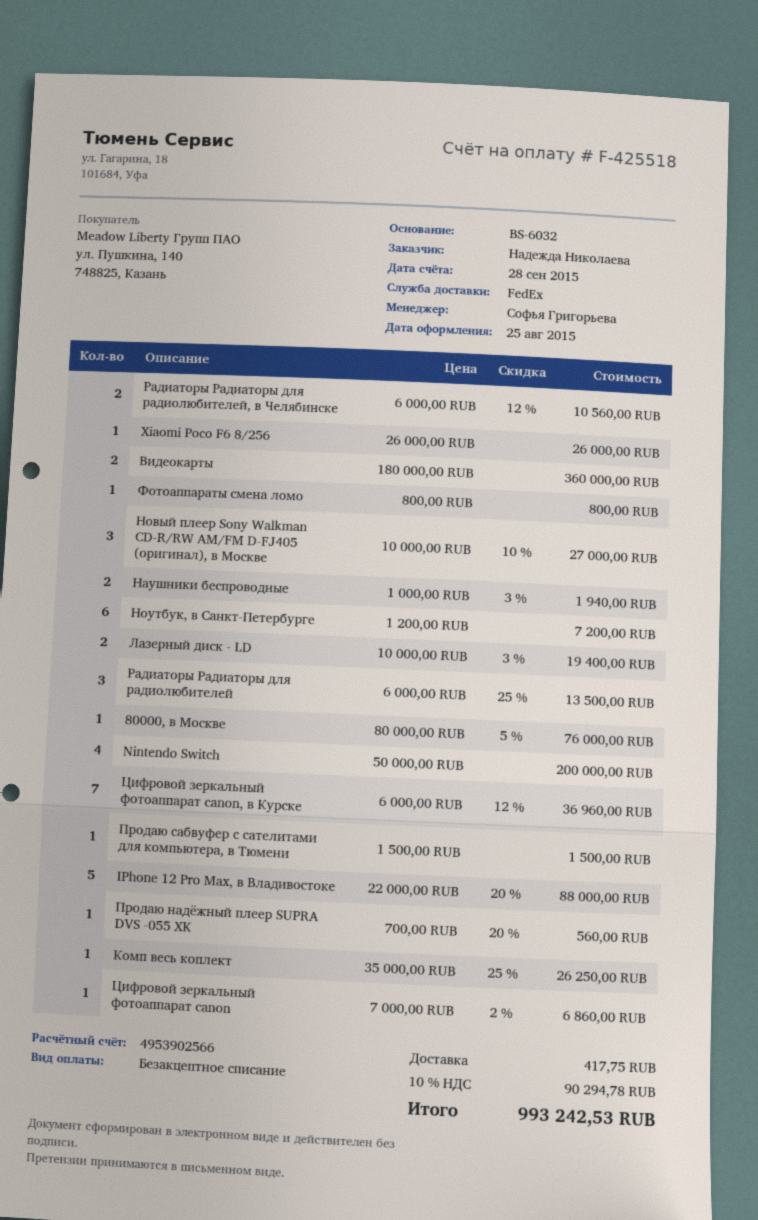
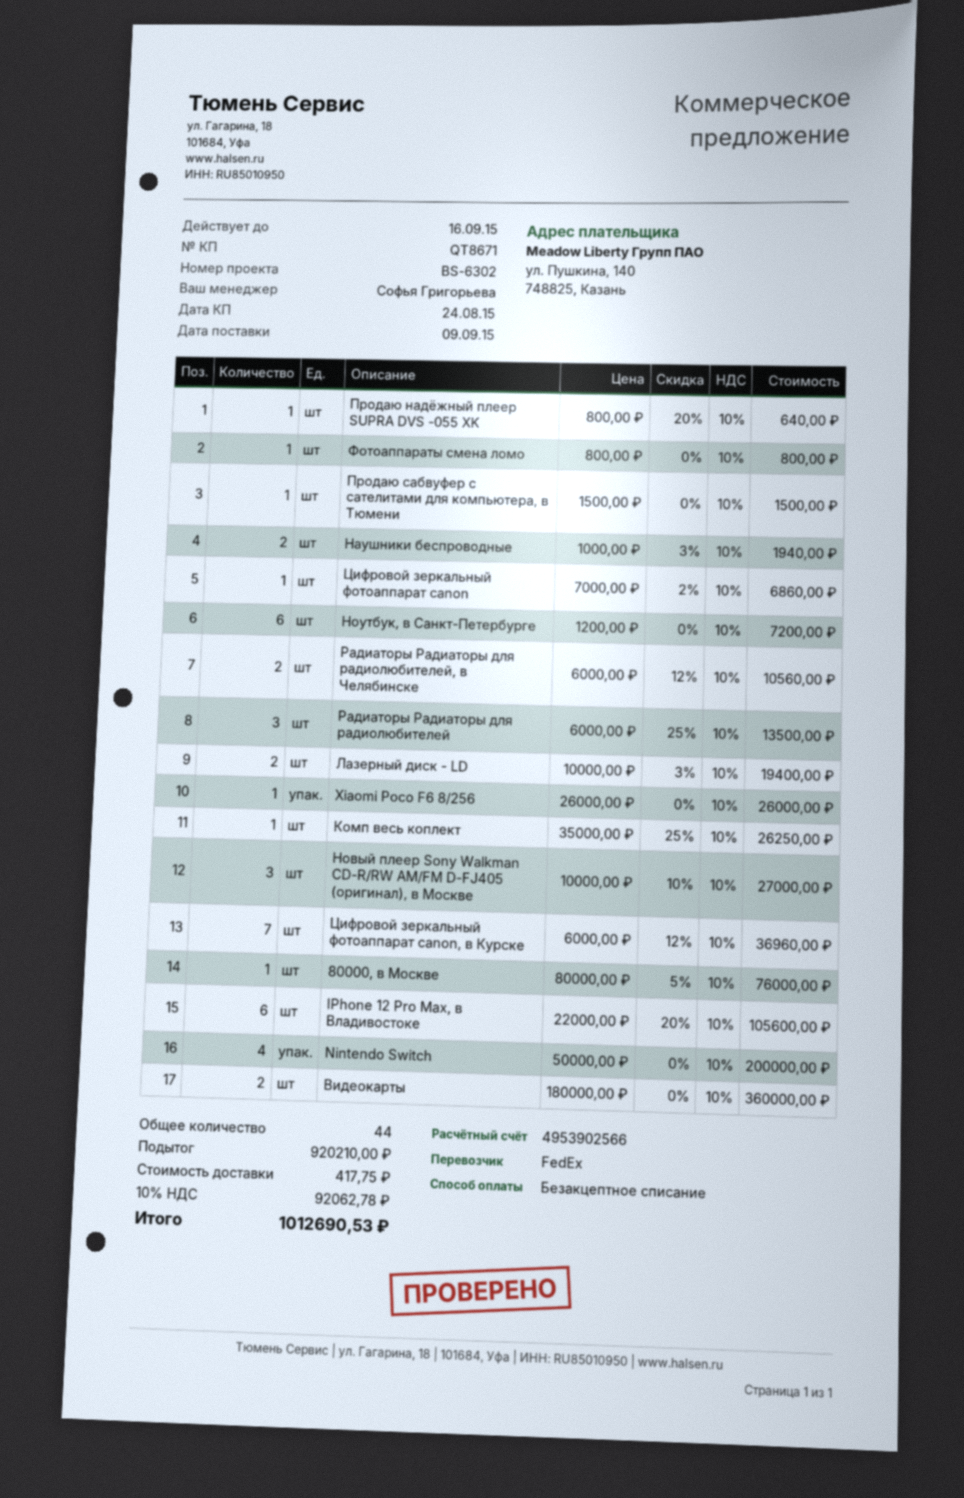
reference: BS-6032 -> BS-6302
IPhone 12 Pro Max, в Владивостоке: 5 x 22000.00 - 20% = 88000.00 -> 6 x 22000.00 - 20% = 105600.00
Продаю надёжный плеер SUPRA DVS -055 XK: 1 x 700.00 - 20% = 560.00 -> 1 x 800.00 - 20% = 640.00
tax: 10% = 90294.78 -> 10% = 92062.78
total: 993242.53 -> 1012690.53

